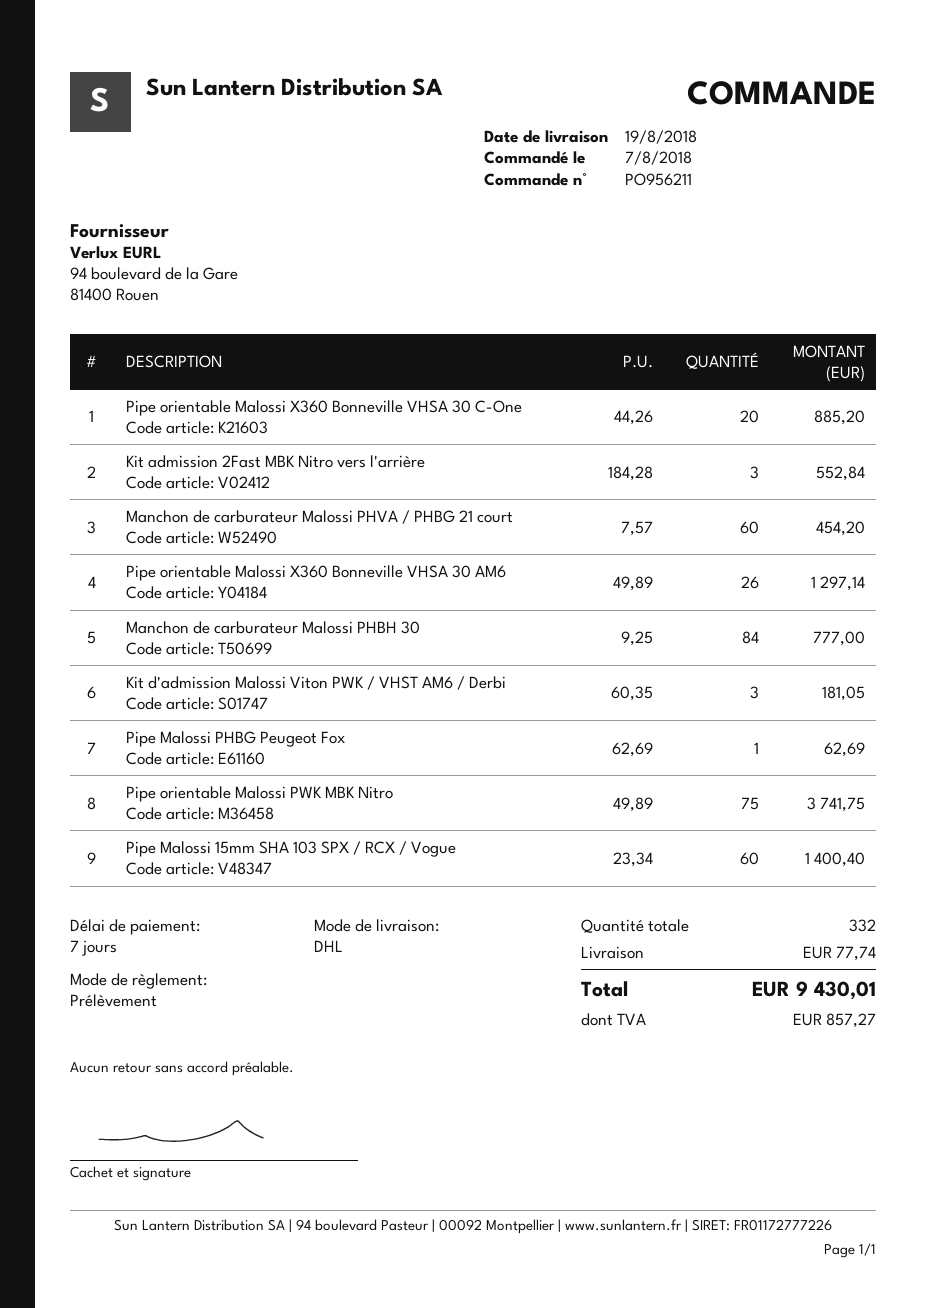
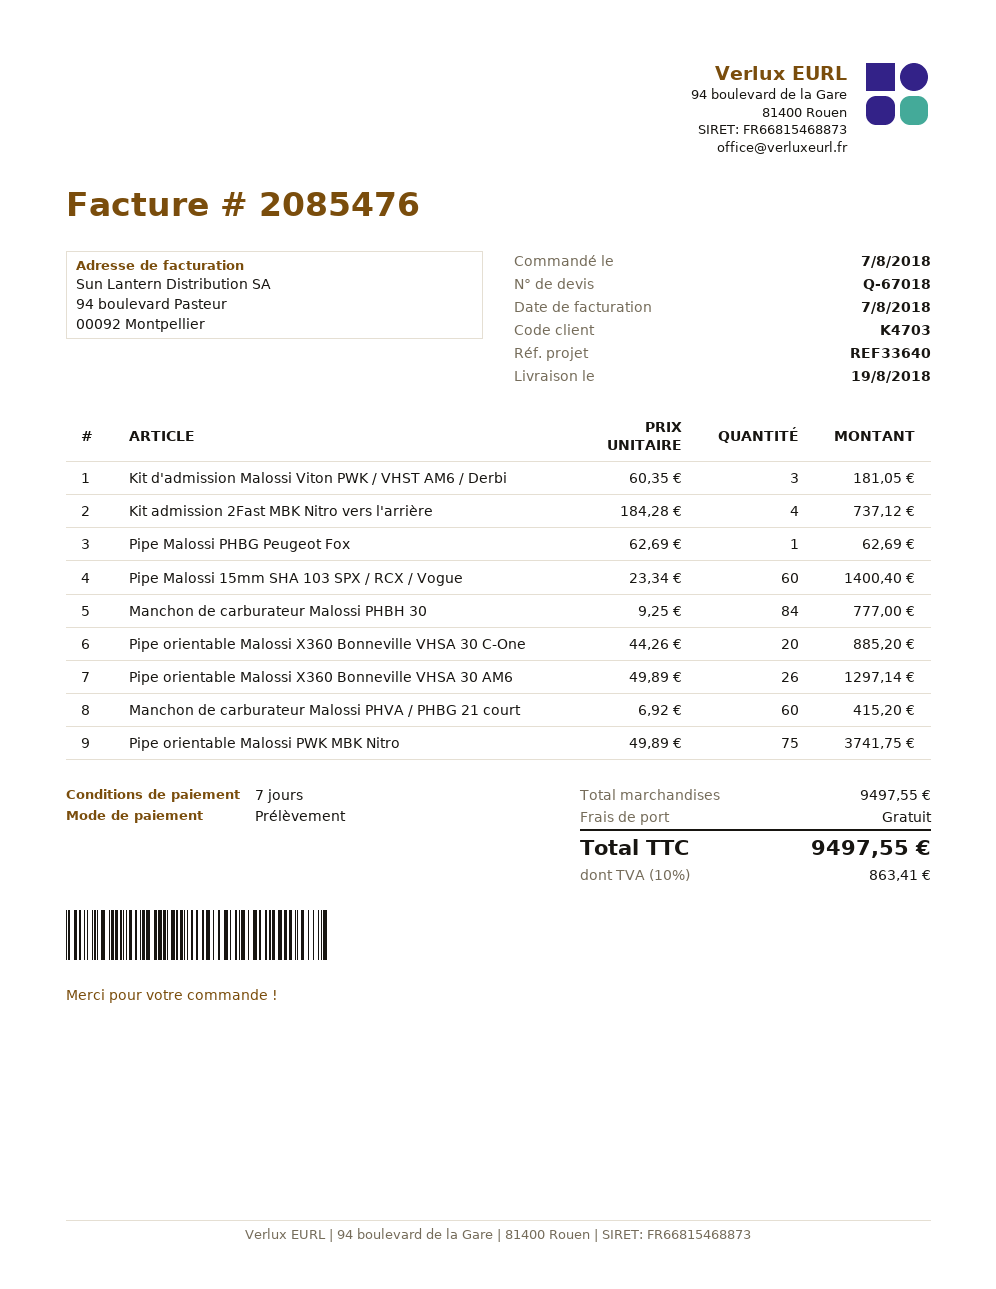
Kit admission 2Fast MBK Nitro vers l'arrière: 3 x 184.28 = 552.84 -> 4 x 184.28 = 737.12
Manchon de carburateur Malossi PHVA / PHBG 21 court: 60 x 7.57 = 454.20 -> 60 x 6.92 = 415.20
shipping: 77.74 -> 0.00
tax: 857.27 -> 863.41
total: 9430.01 -> 9497.55

